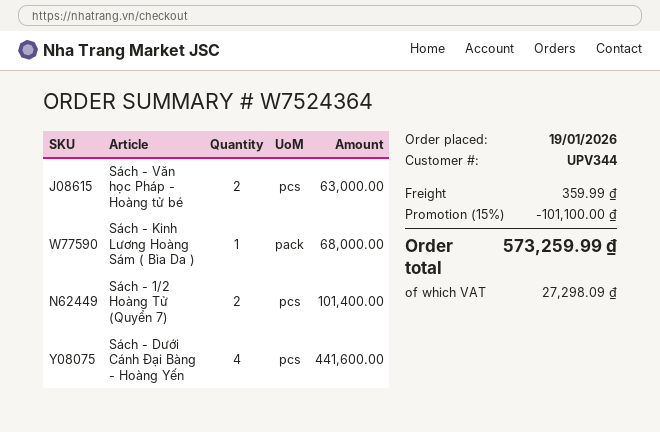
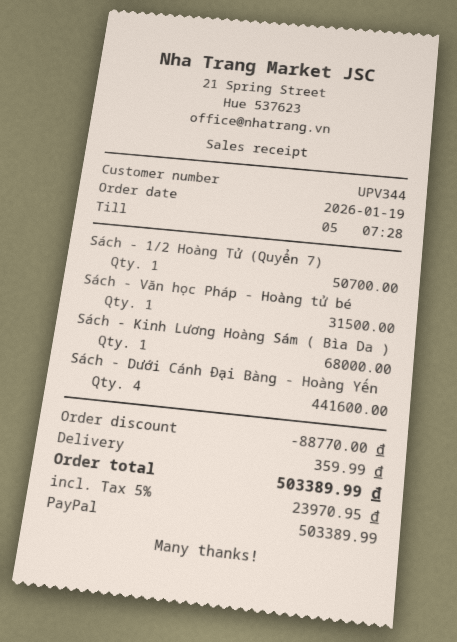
Sách - Văn học Pháp - Hoàng tử bé: 2 for 63000.00 -> 1 for 31500.00
Sách - 1/2 Hoàng Tử (Quyển 7): 2 for 101400.00 -> 1 for 50700.00
discount: 101100.00 -> 88770.00
tax: 27298.09 -> 23970.95
total: 573259.99 -> 503389.99

